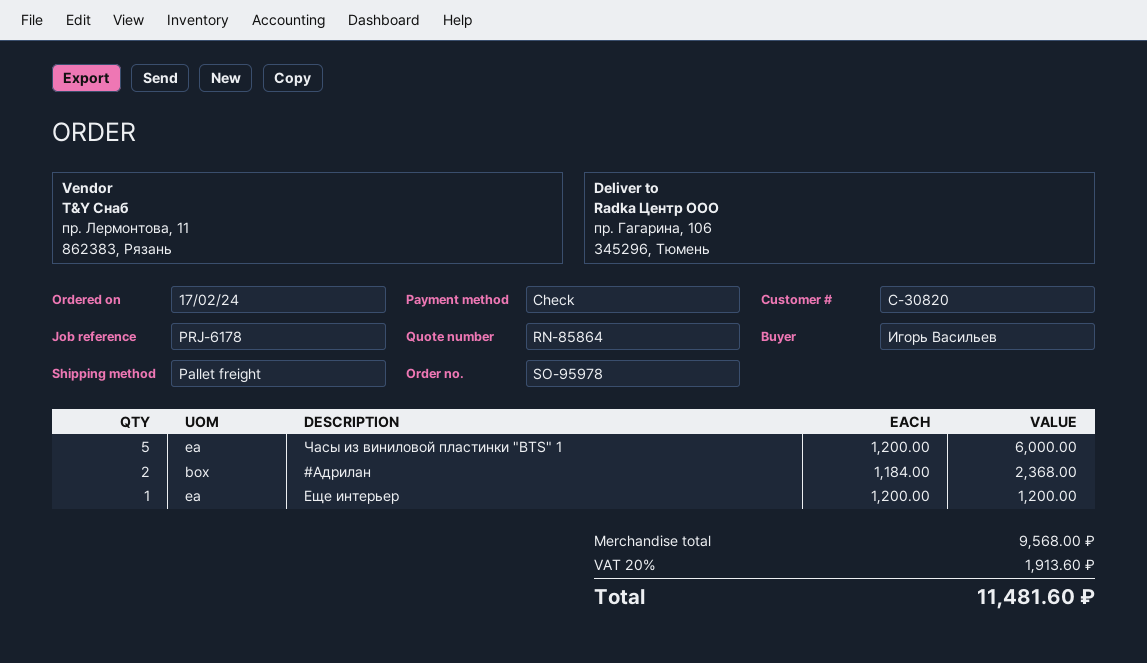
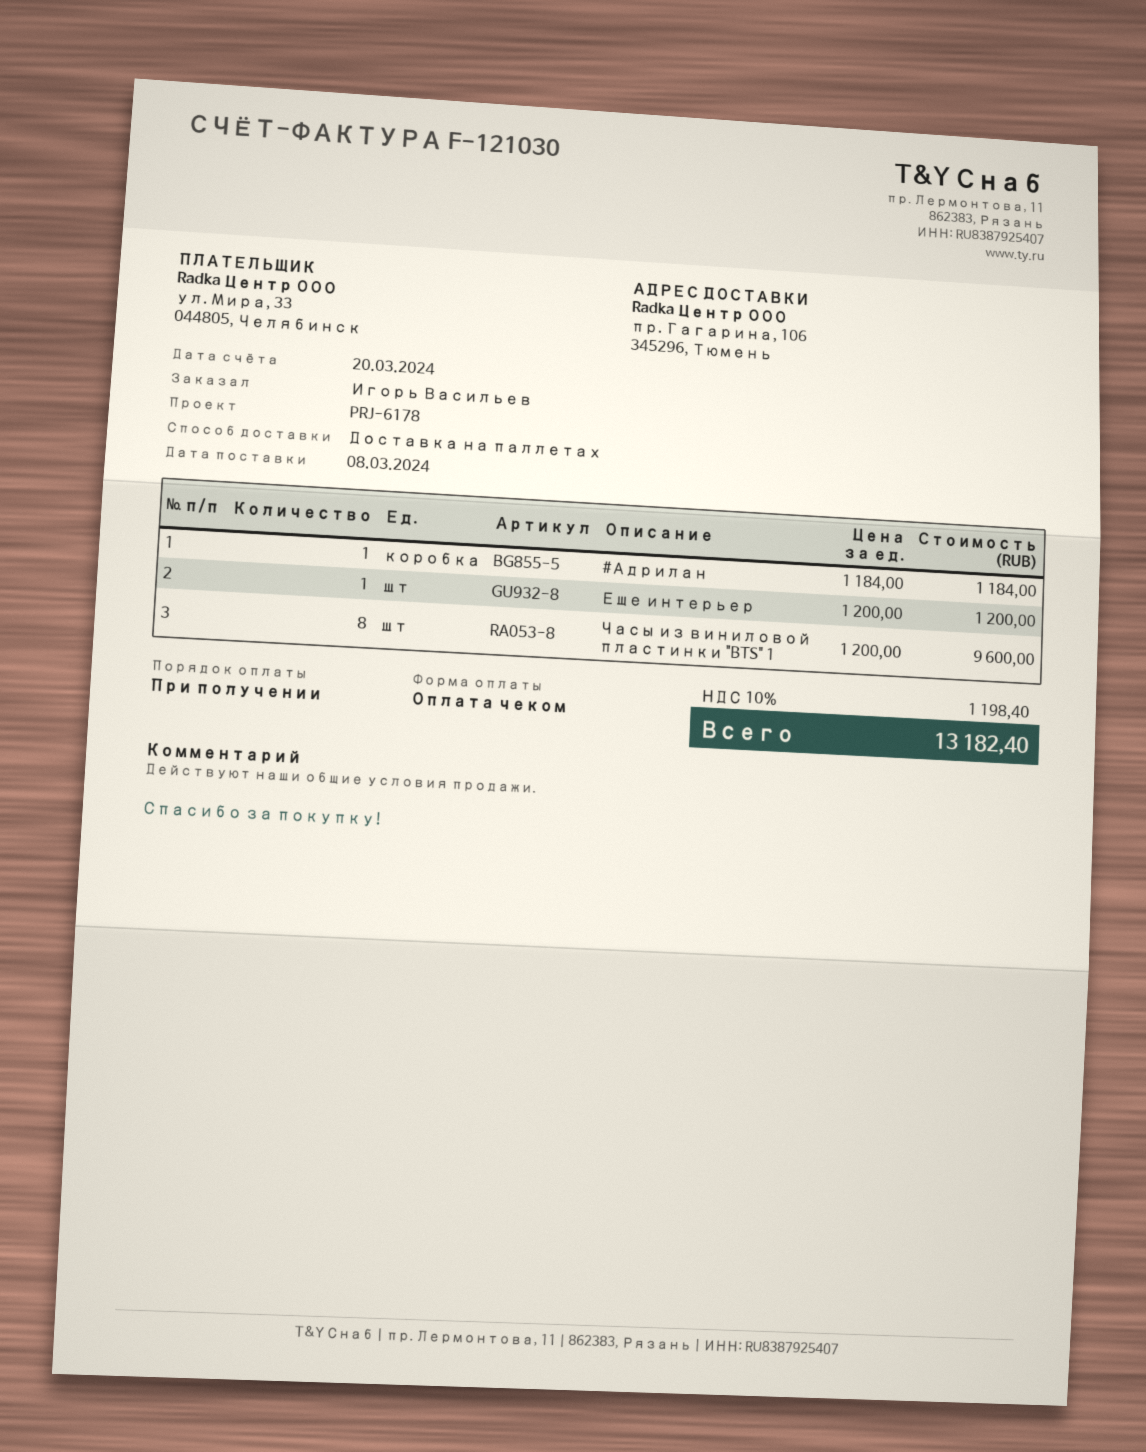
Часы из виниловой пластинки "BTS" 1: 5 x 1200.00 = 6000.00 -> 8 x 1200.00 = 9600.00
#Адрилан: 2 x 1184.00 = 2368.00 -> 1 x 1184.00 = 1184.00
tax: 20% = 1913.60 -> 10% = 1198.40
total: 11481.60 -> 13182.40

